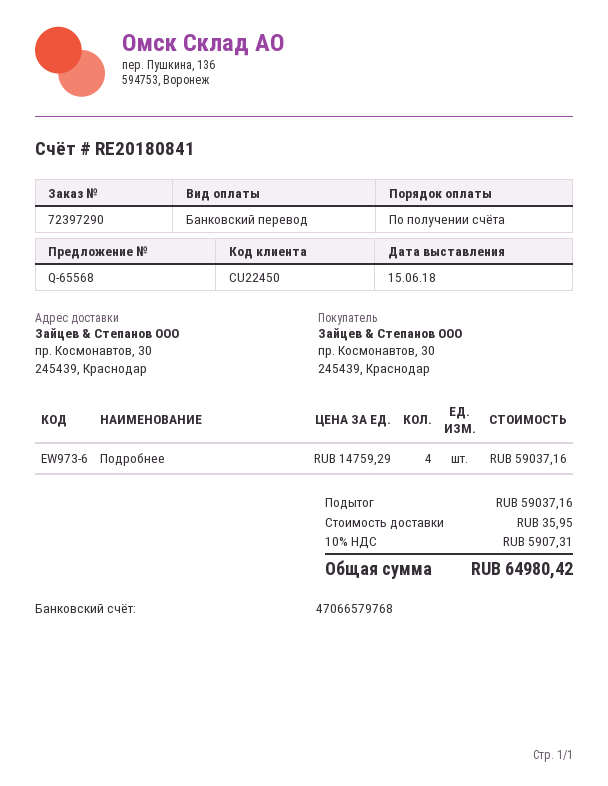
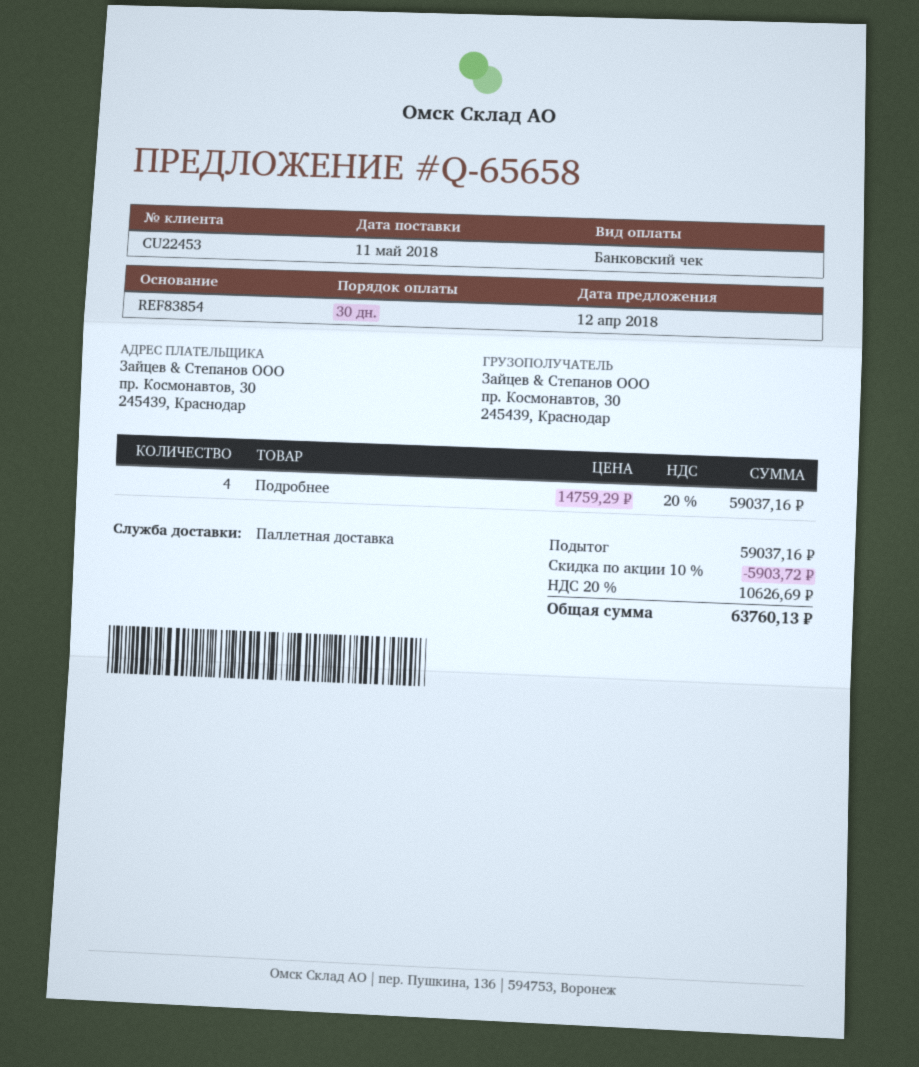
quote number: Q-65568 -> Q-65658
payment terms: on receipt -> 30 days
customer number: CU22450 -> CU22453
payment method: bank transfer -> cheque
discount: none -> 10% = 5903.72
shipping: 35.95 -> none
tax: 10% = 5907.31 -> 20% = 10626.69
total: 64980.42 -> 63760.13

